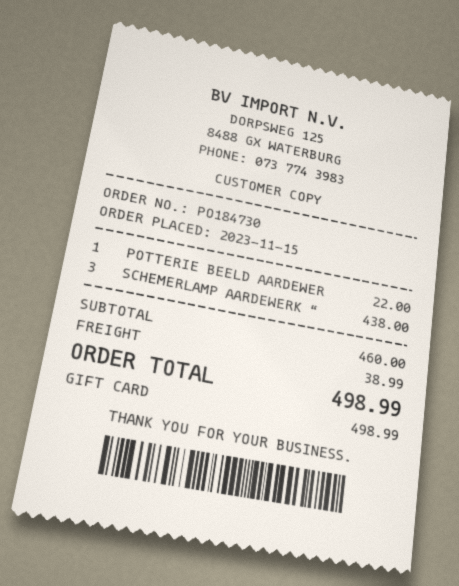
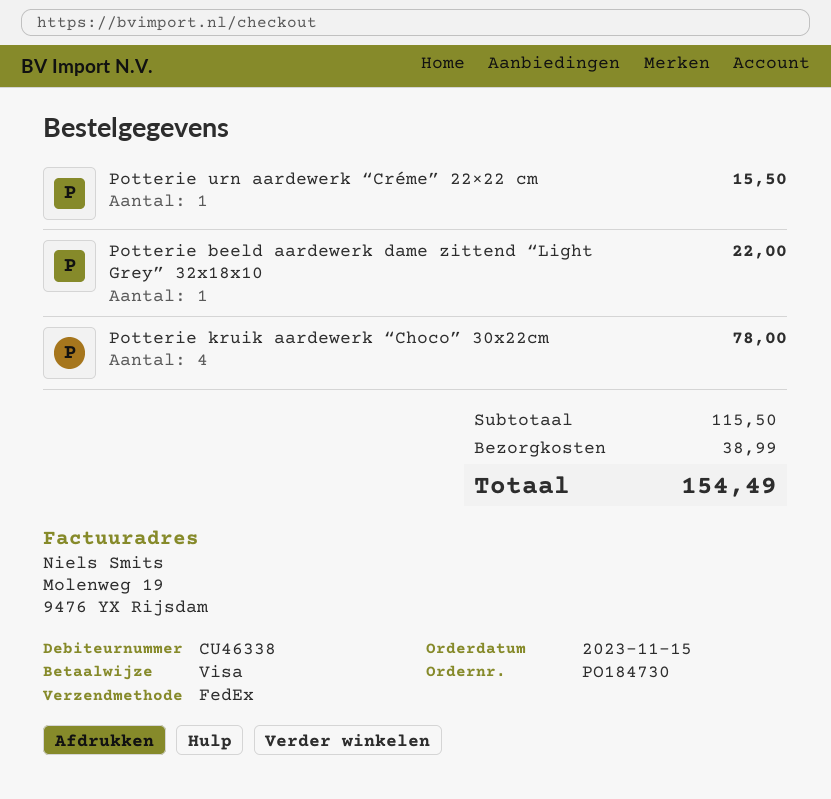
payment method: gift card -> Visa
SCHEMERLAMP AARDEWERK “: 3 for 438.00 -> none
Potterie urn aardewerk “Créme” 22×22 cm: none -> 1 for 15.50
Potterie kruik aardewerk “Choco” 30x22cm: none -> 4 for 78.00
subtotal: 460.00 -> 115.50
total: 498.99 -> 154.49

